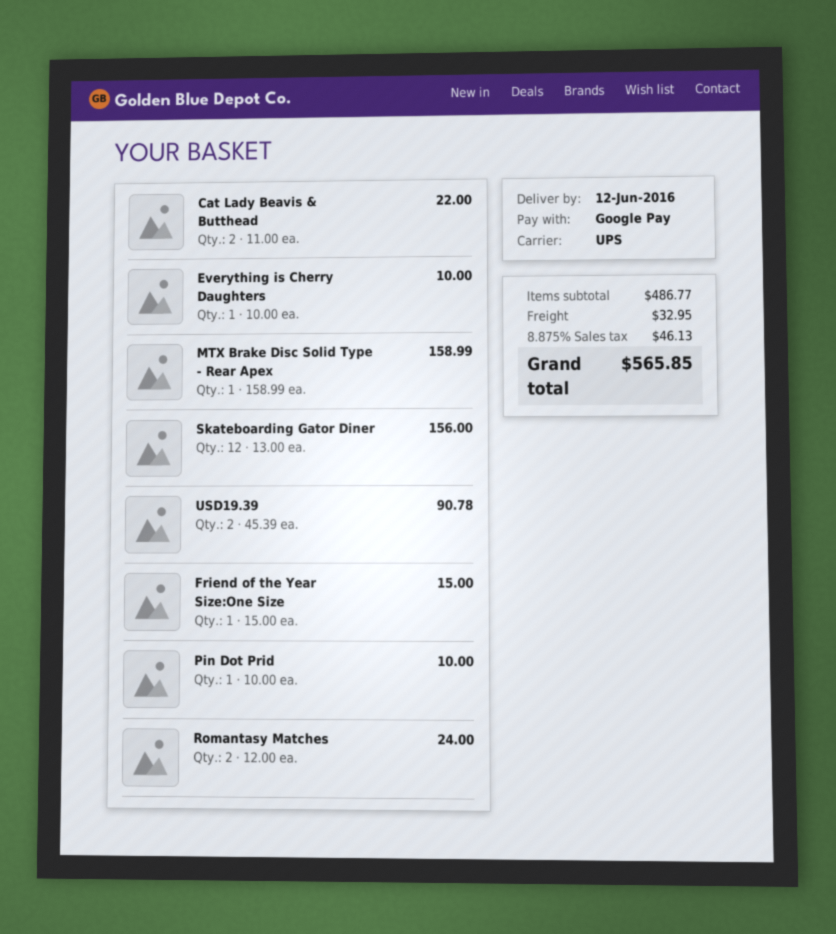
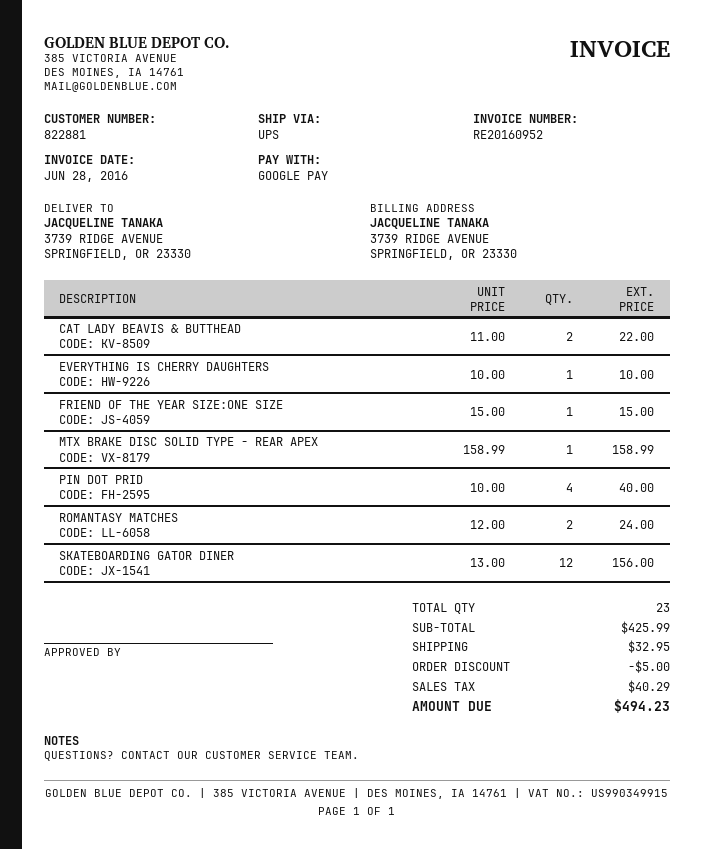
USD19.39: 2 x 45.39 = 90.78 -> none
Pin Dot Prid: 1 x 10.00 = 10.00 -> 4 x 10.00 = 40.00
subtotal: 486.77 -> 425.99
discount: none -> 5.00
tax: 46.13 -> 40.29
total: 565.85 -> 494.23

